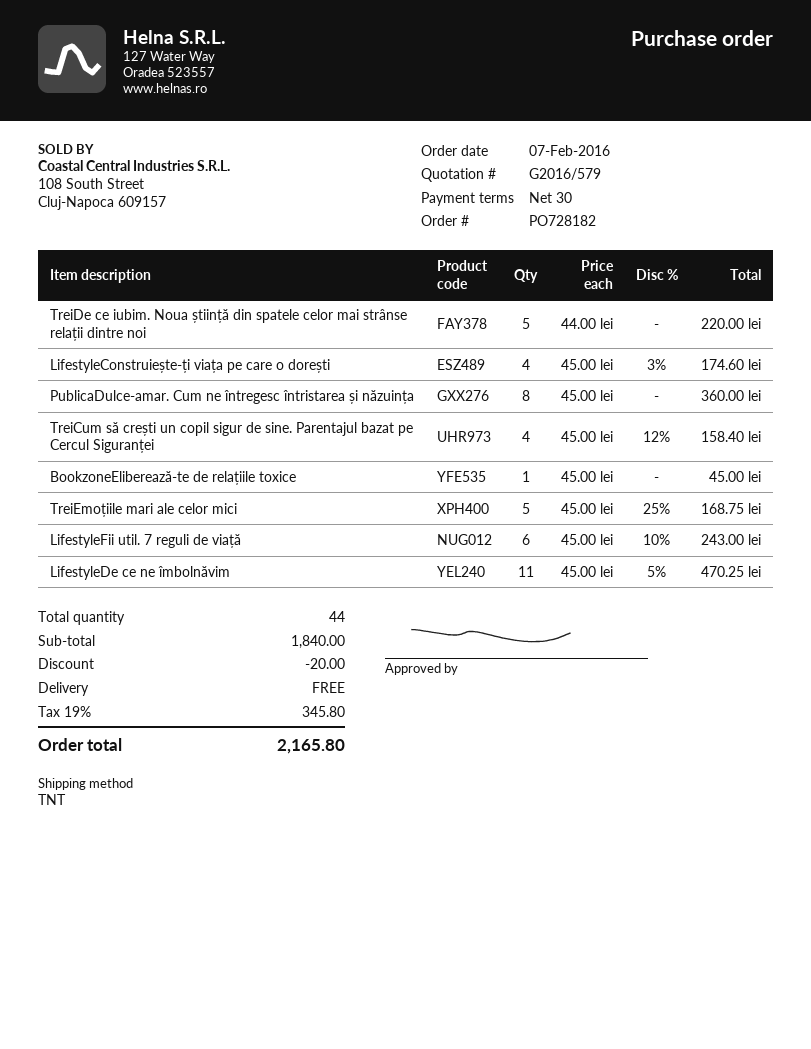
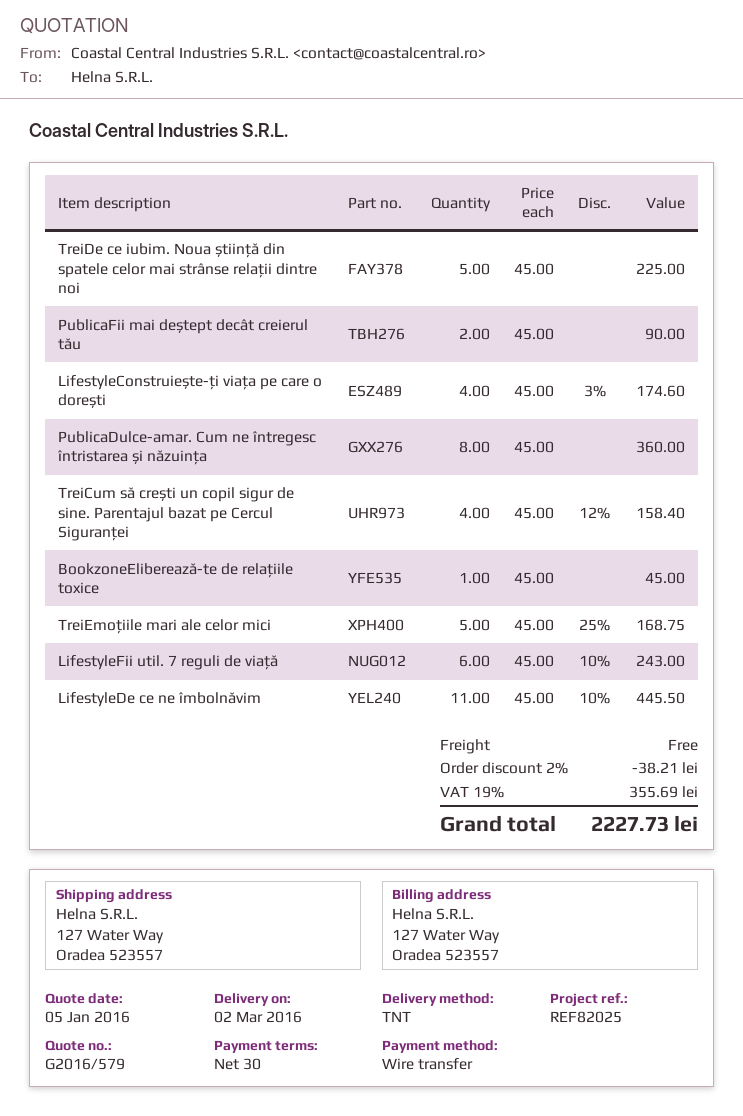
TreiDe ce iubim. Noua știință din spatele celor mai strânse relații dintre noi: 5 x 44.00 = 220.00 -> 5 x 45.00 = 225.00
LifestyleDe ce ne îmbolnăvim: 11 x 45.00 - 5% = 470.25 -> 11 x 45.00 - 10% = 445.50
PublicaFii mai deștept decât creierul tău: none -> 2 x 45.00 = 90.00
discount: 20.00 -> 38.21
tax: 19% = 345.80 -> 19% = 355.69
total: 2165.80 -> 2227.73

